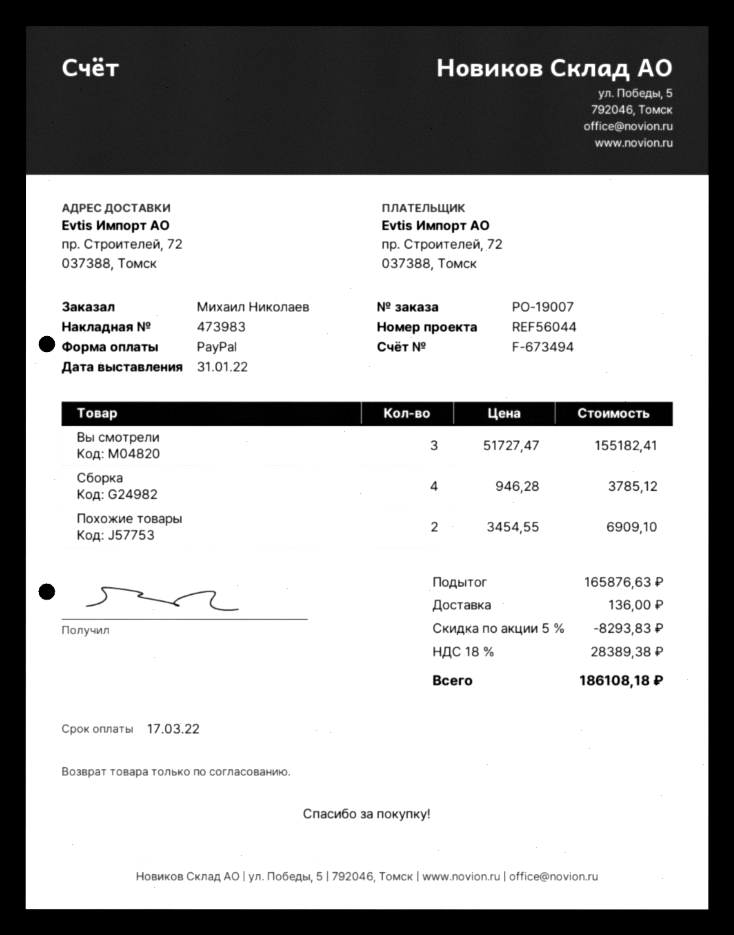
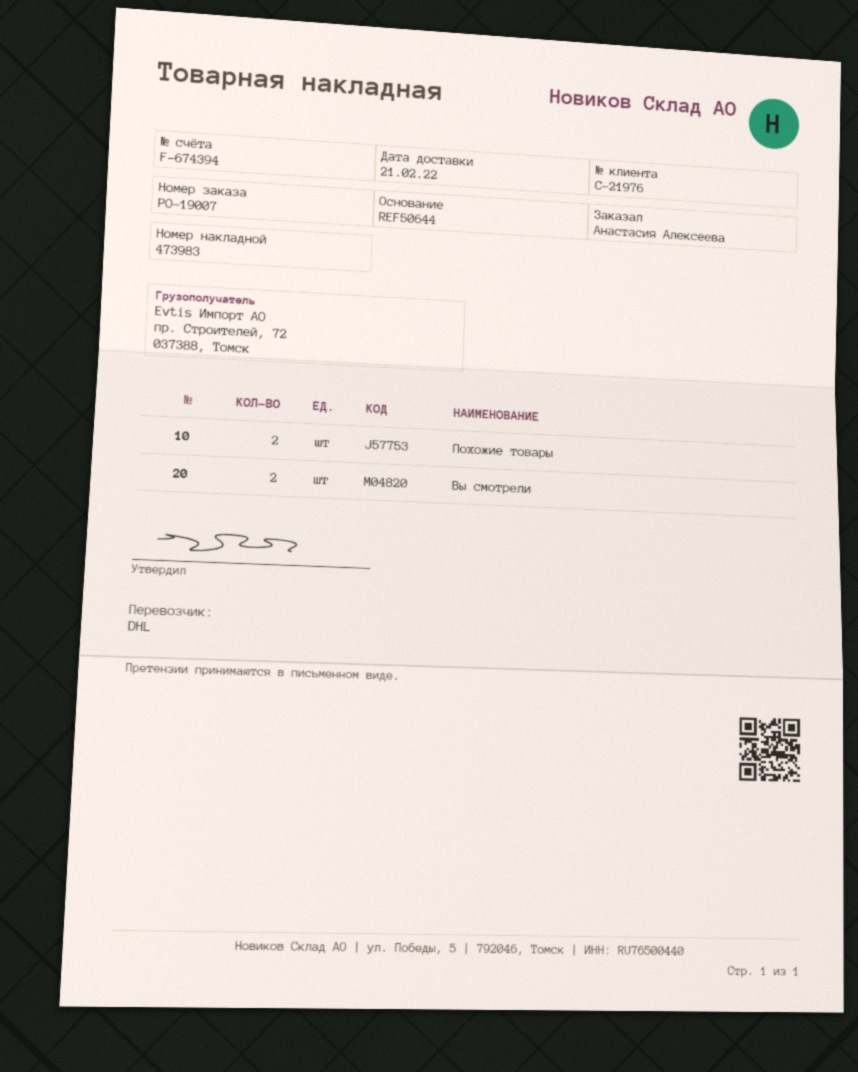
invoice number: F-673494 -> F-674394
reference: REF56044 -> REF50644
ordered by: Михаил Николаев -> Анастасия Алексеева
Вы смотрели: 3 -> 2
Сборка: 4 -> none

